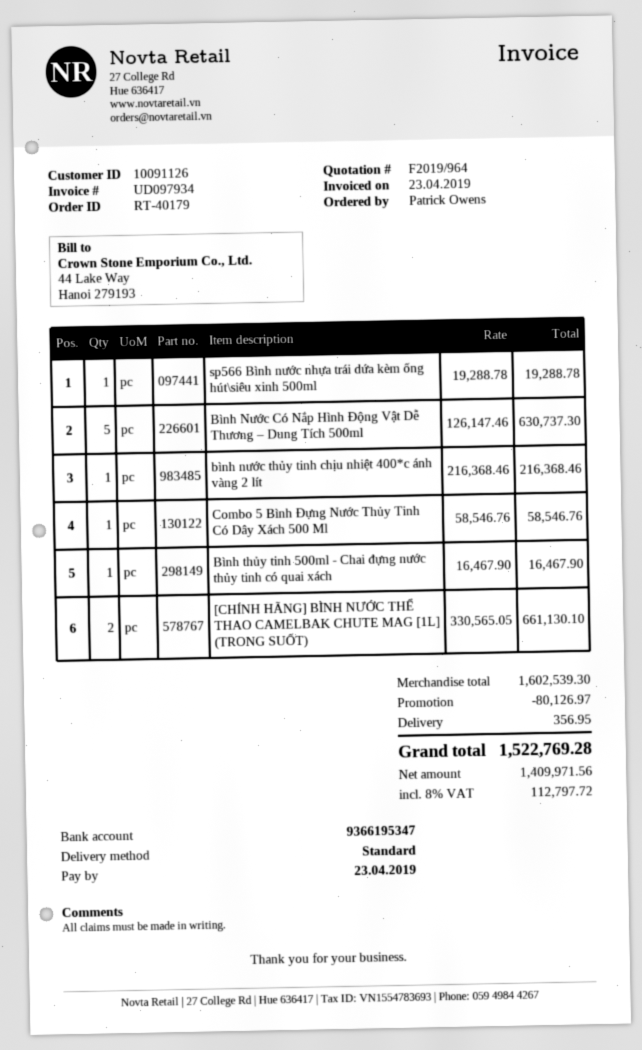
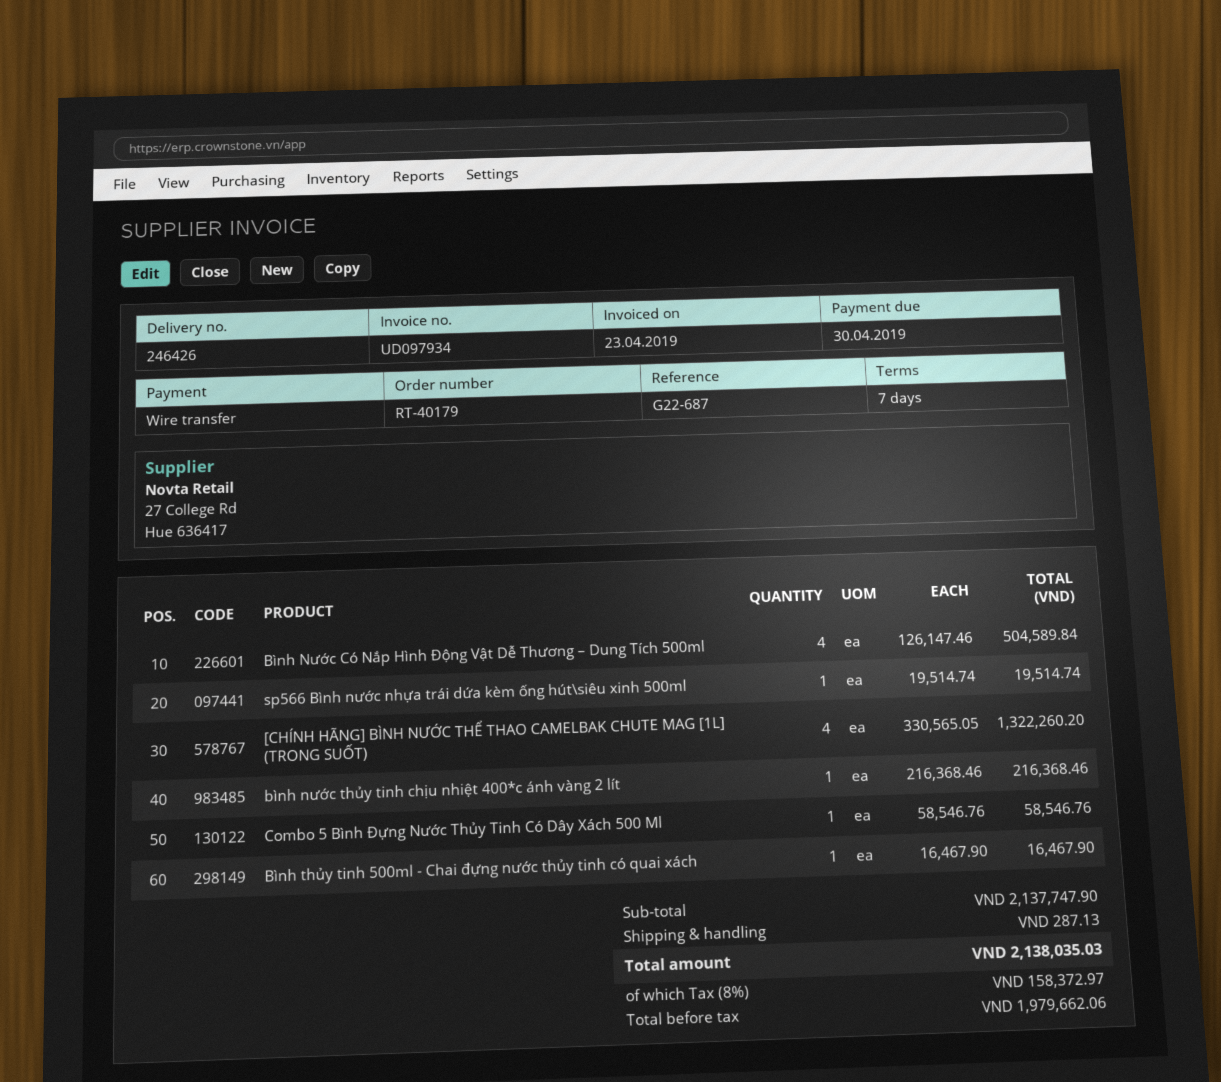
due date: 2019-04-23 -> 2019-04-30
sp566 Bình nước nhựa trái dứa kèm ống hút\siêu xinh 500ml: 1 x 19288.78 = 19288.78 -> 1 x 19514.74 = 19514.74
Bình Nước Có Nắp Hình Động Vật Dễ Thương – Dung Tích 500ml: 5 x 126147.46 = 630737.30 -> 4 x 126147.46 = 504589.84
[CHÍNH HÃNG] BÌNH NƯỚC THỂ THAO CAMELBAK CHUTE MAG [1L] (TRONG SUỐT): 2 x 330565.05 = 661130.10 -> 4 x 330565.05 = 1322260.20
subtotal: 1602539.30 -> 2137747.90
discount: 80126.97 -> none
shipping: 356.95 -> 287.13
net: 1409971.56 -> 1979662.06
tax: 8% = 112797.72 -> 8% = 158372.97
total: 1522769.28 -> 2138035.03

